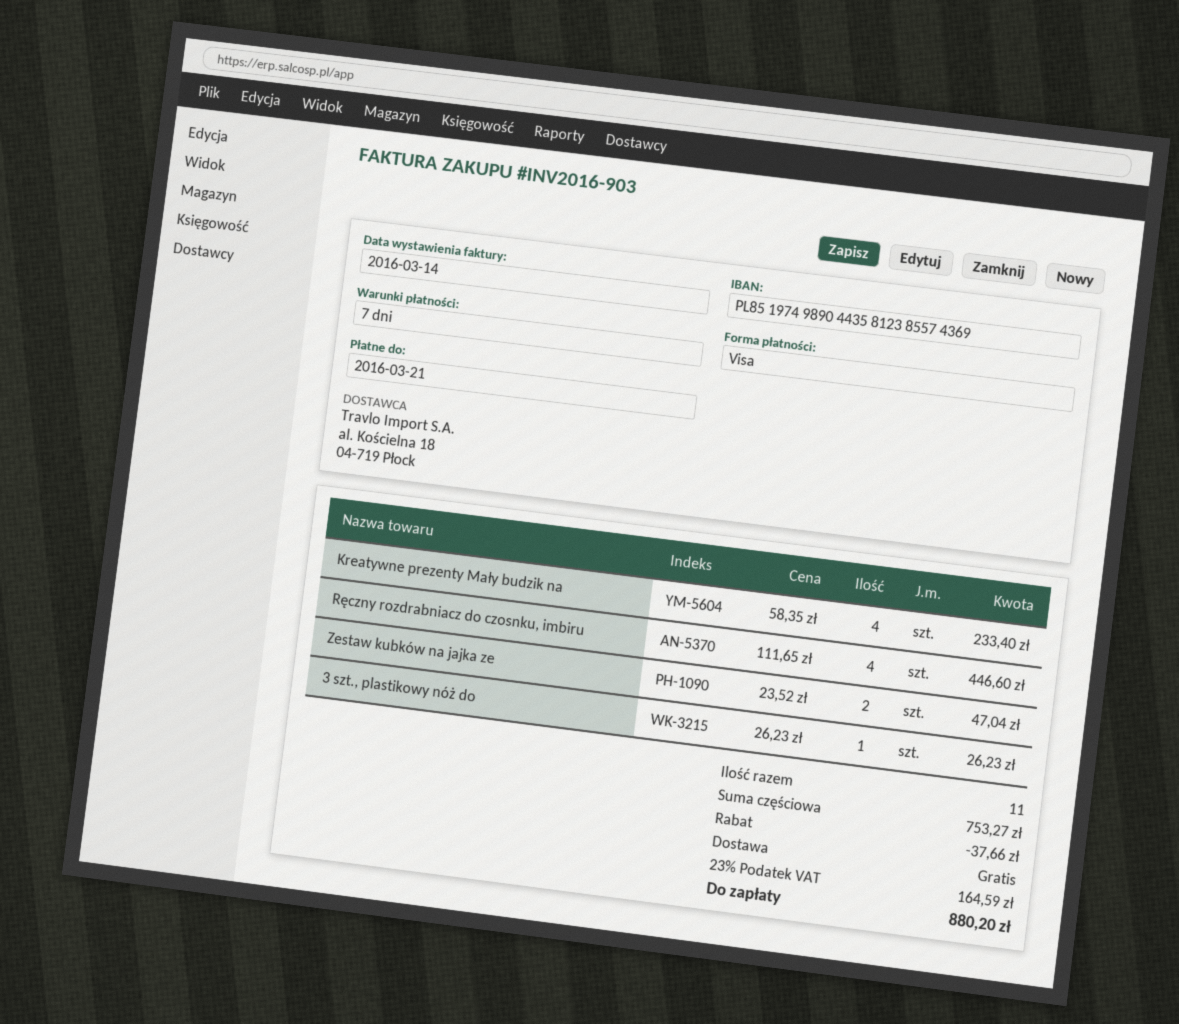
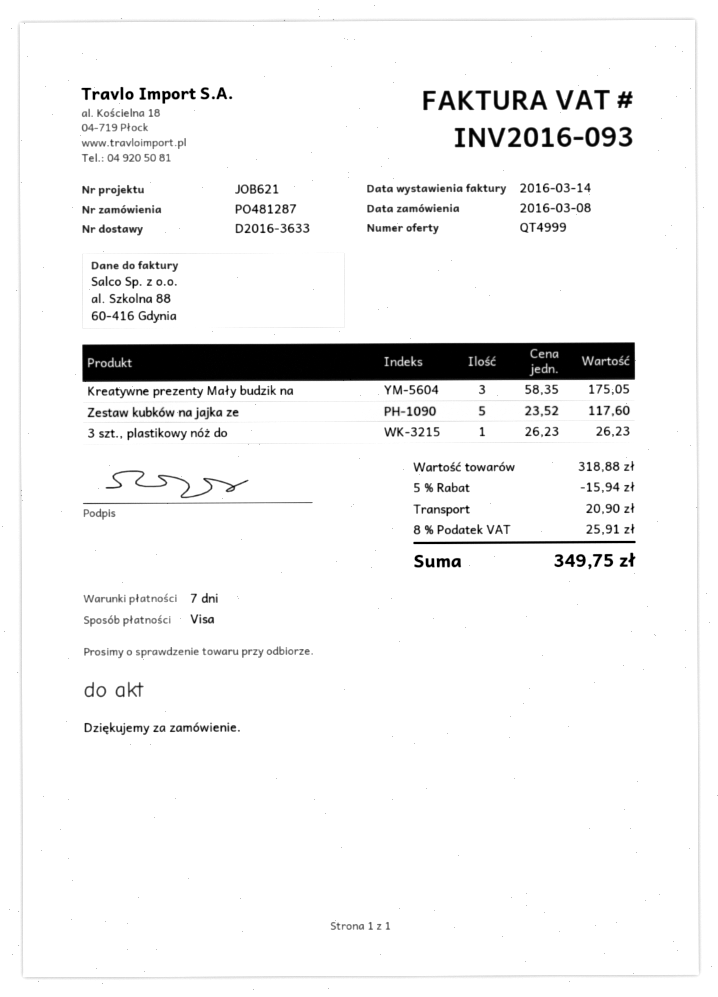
invoice number: INV2016-903 -> INV2016-093
Kreatywne prezenty Mały budzik na: 4 x 58.35 = 233.40 -> 3 x 58.35 = 175.05
Ręczny rozdrabniacz do czosnku, imbiru: 4 x 111.65 = 446.60 -> none
Zestaw kubków na jajka ze: 2 x 23.52 = 47.04 -> 5 x 23.52 = 117.60
subtotal: 753.27 -> 318.88
discount: 37.66 -> 15.94
shipping: 0.00 -> 20.90
tax: 23% = 164.59 -> 8% = 25.91
total: 880.20 -> 349.75

